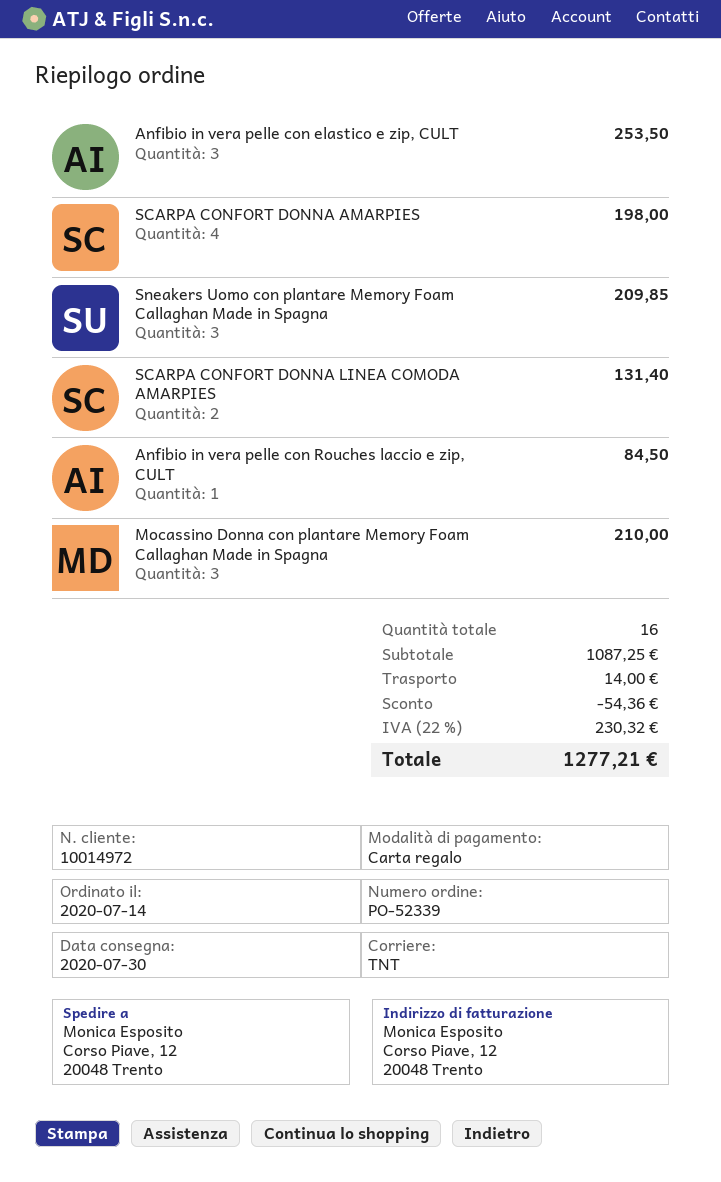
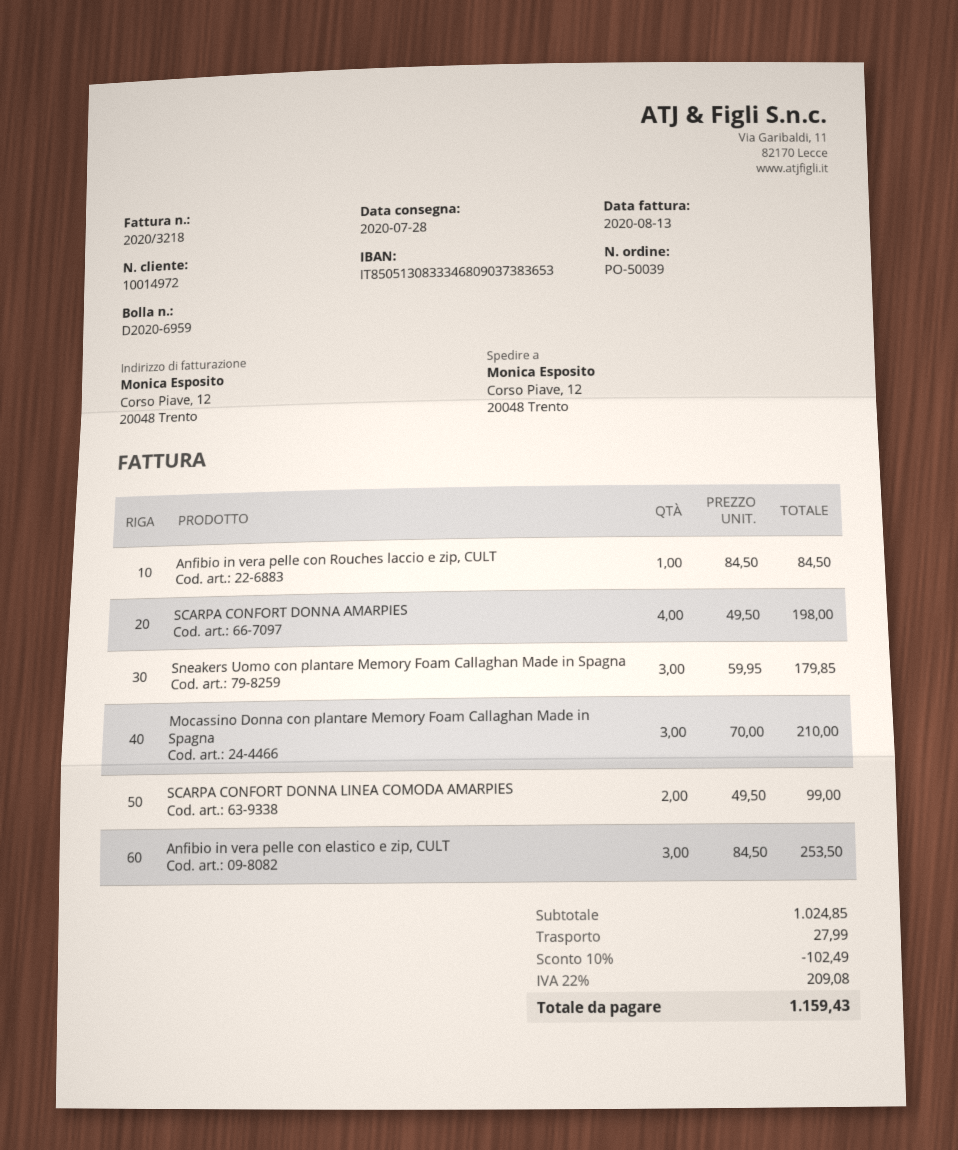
order number: PO-52339 -> PO-50039
delivery date: 2020-07-30 -> 2020-07-28
Sneakers Uomo con plantare Memory Foam Callaghan Made in Spagna: 3 for 209.85 -> 3 for 179.85
SCARPA CONFORT DONNA LINEA COMODA AMARPIES: 2 for 131.40 -> 2 for 99.00
subtotal: 1087.25 -> 1024.85
discount: 54.36 -> 102.49
shipping: 14.00 -> 27.99
tax: 22% = 230.32 -> 22% = 209.08
total: 1277.21 -> 1159.43

